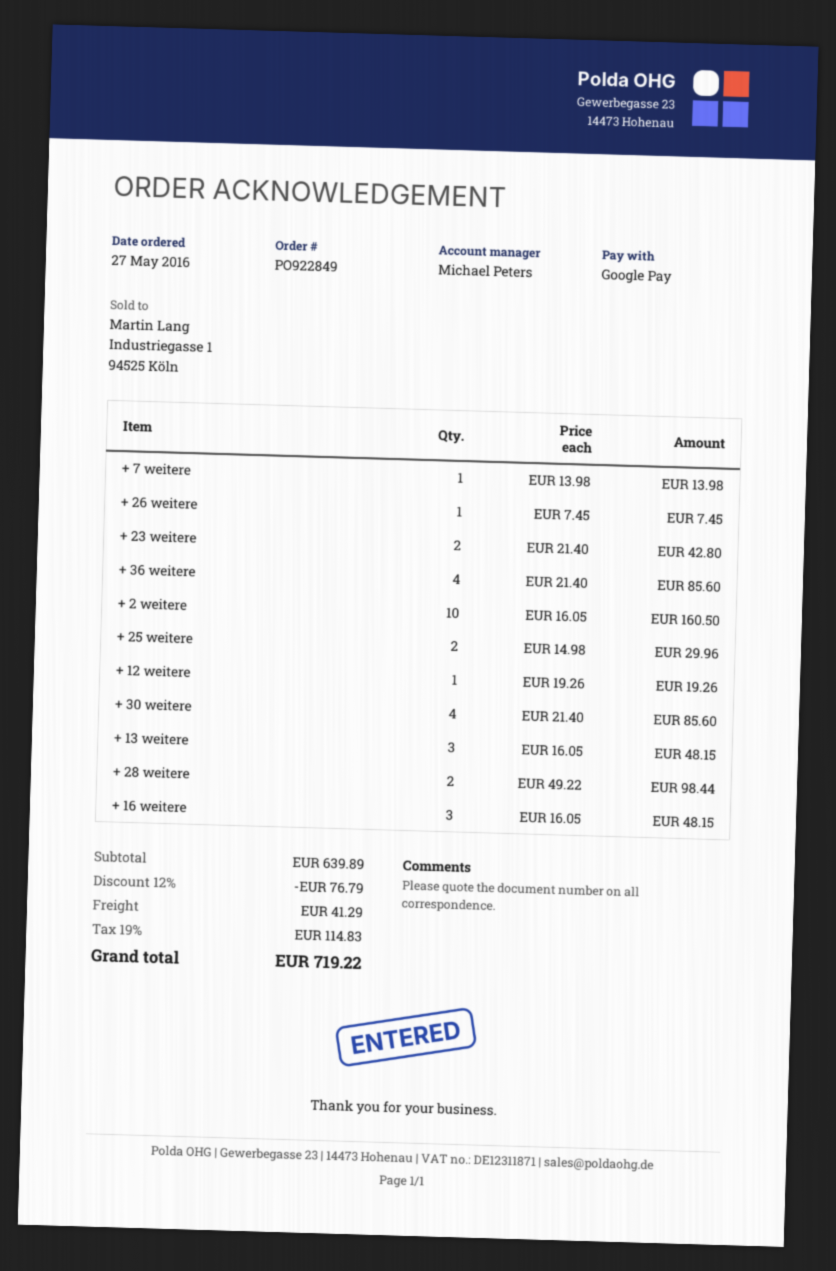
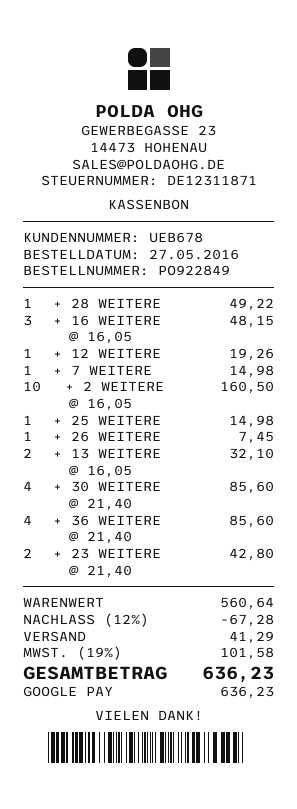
+ 7 weitere: 1 x 13.98 = 13.98 -> 1 x 14.98 = 14.98
+ 25 weitere: 2 x 14.98 = 29.96 -> 1 x 14.98 = 14.98
+ 13 weitere: 3 x 16.05 = 48.15 -> 2 x 16.05 = 32.10
+ 28 weitere: 2 x 49.22 = 98.44 -> 1 x 49.22 = 49.22
subtotal: 639.89 -> 560.64
discount: 12% = 76.79 -> 12% = 67.28
tax: 19% = 114.83 -> 19% = 101.58
total: 719.22 -> 636.23

